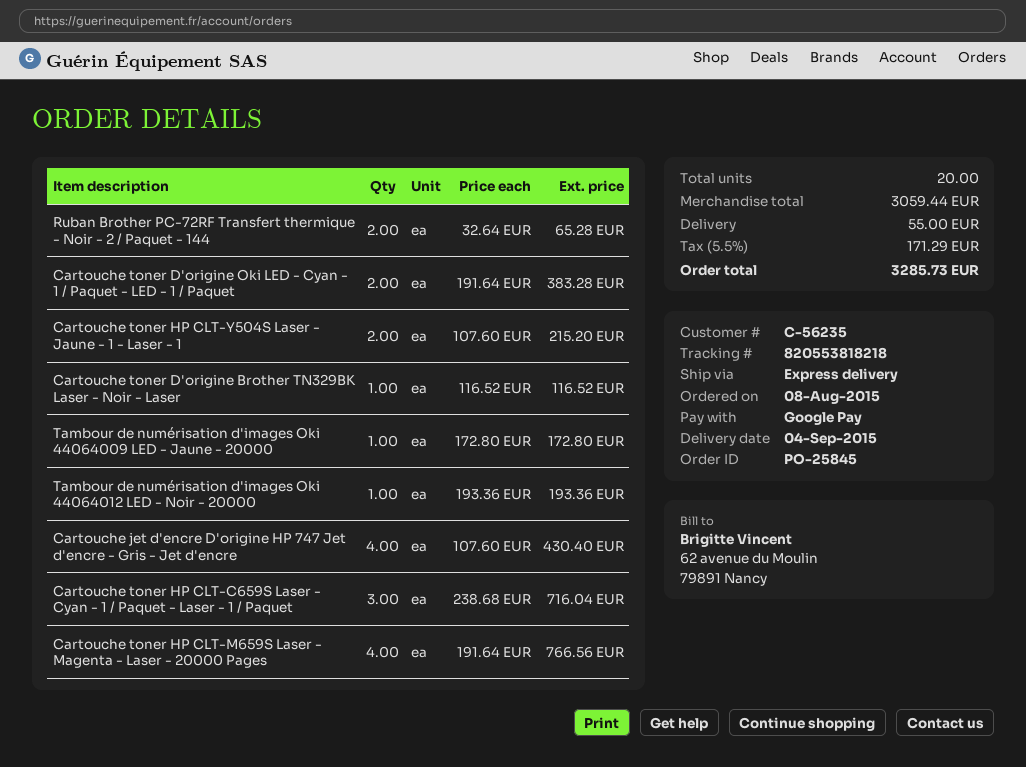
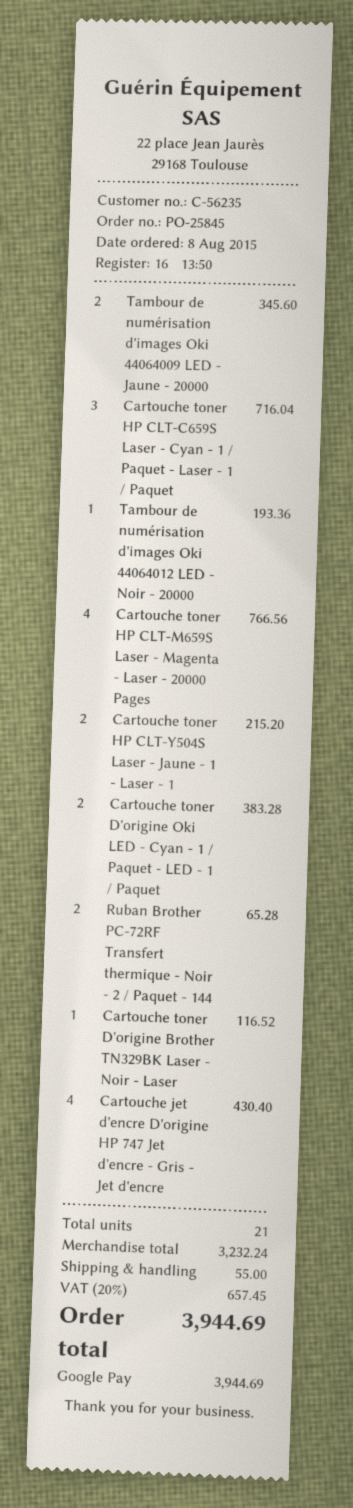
Tambour de numérisation d'images Oki 44064009 LED - Jaune - 20000: 1 for 172.80 -> 2 for 345.60
total quantity: 20 -> 21
subtotal: 3059.44 -> 3232.24
tax: 5.5% = 171.29 -> 20% = 657.45
total: 3285.73 -> 3944.69

